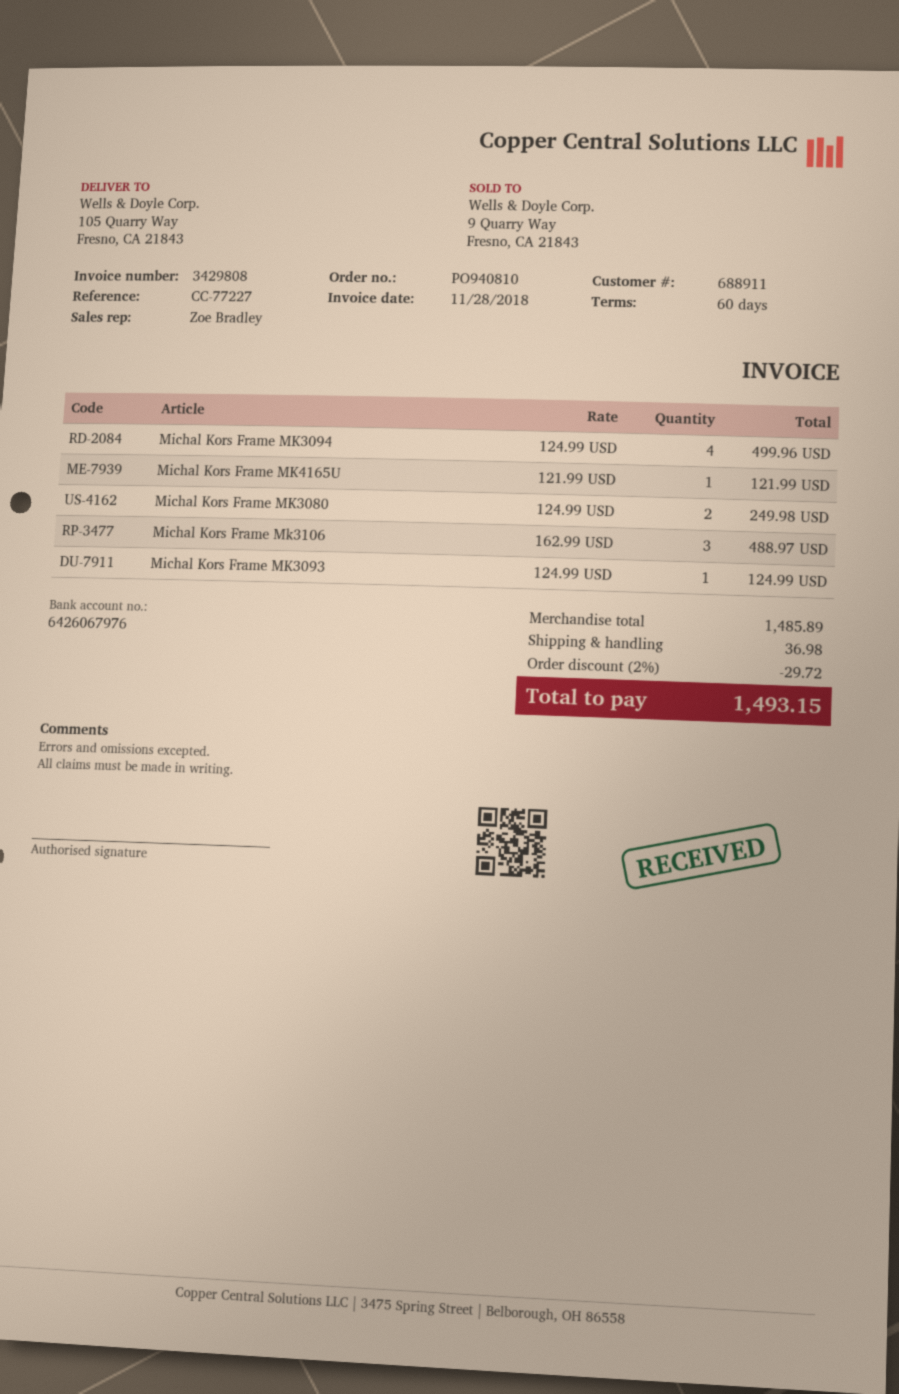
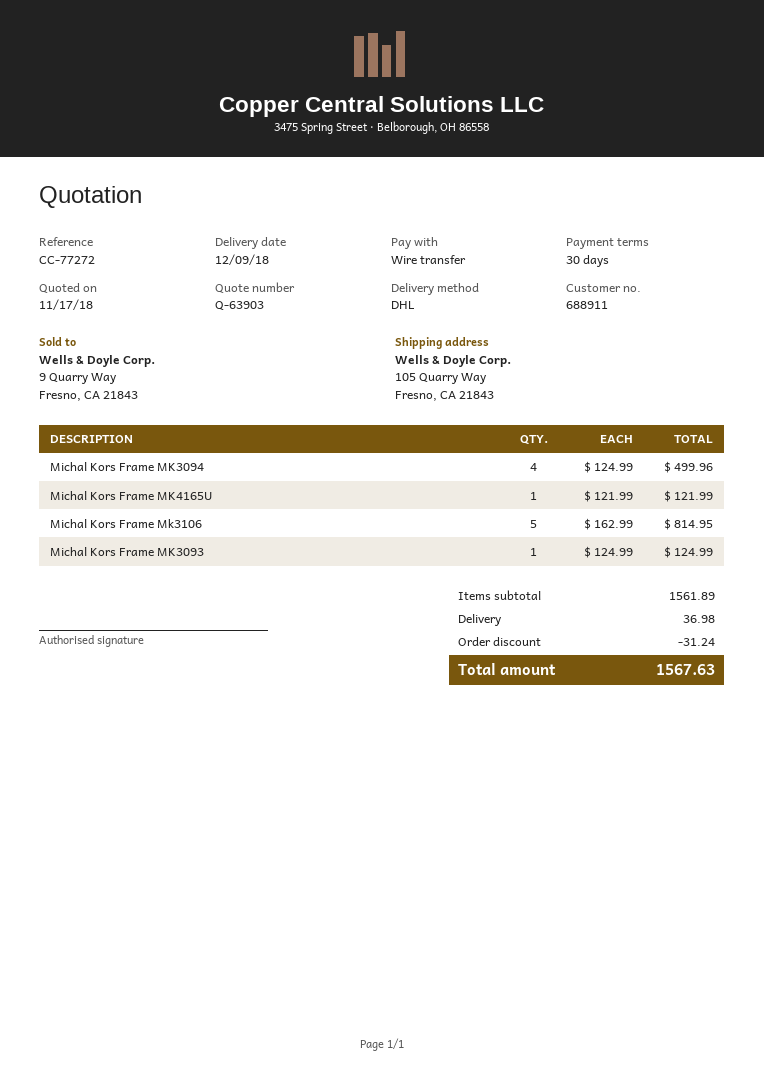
payment terms: 60 days -> 30 days
reference: CC-77227 -> CC-77272
Michal Kors Frame MK3080: 2 x 124.99 = 249.98 -> none
Michal Kors Frame Mk3106: 3 x 162.99 = 488.97 -> 5 x 162.99 = 814.95
subtotal: 1485.89 -> 1561.89
discount: 29.72 -> 31.24
total: 1493.15 -> 1567.63

